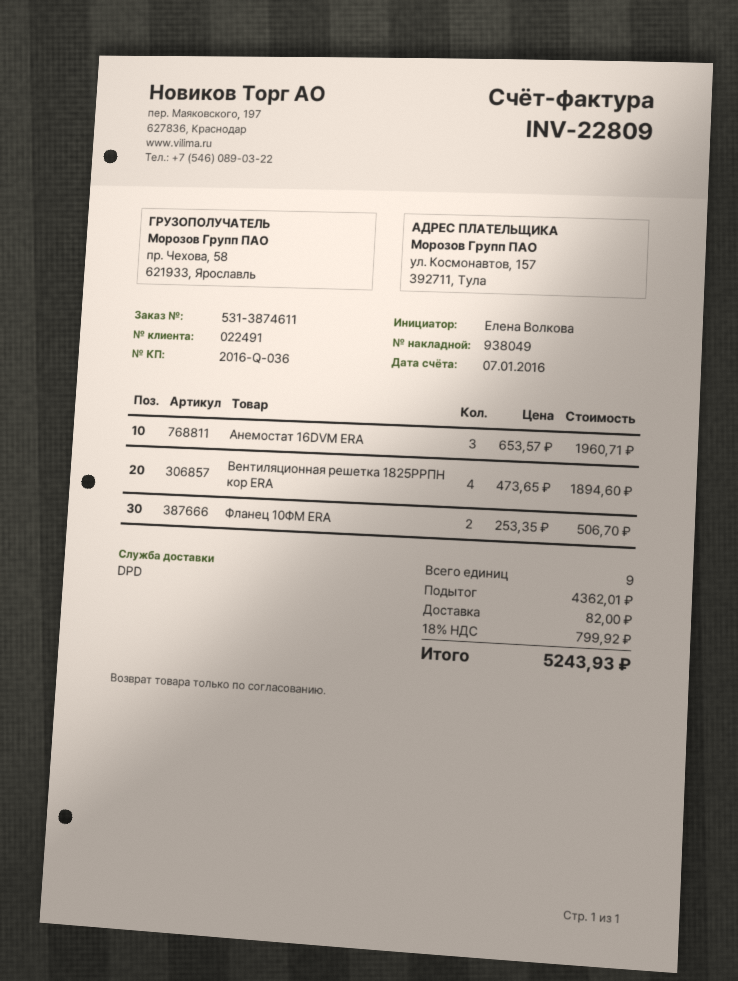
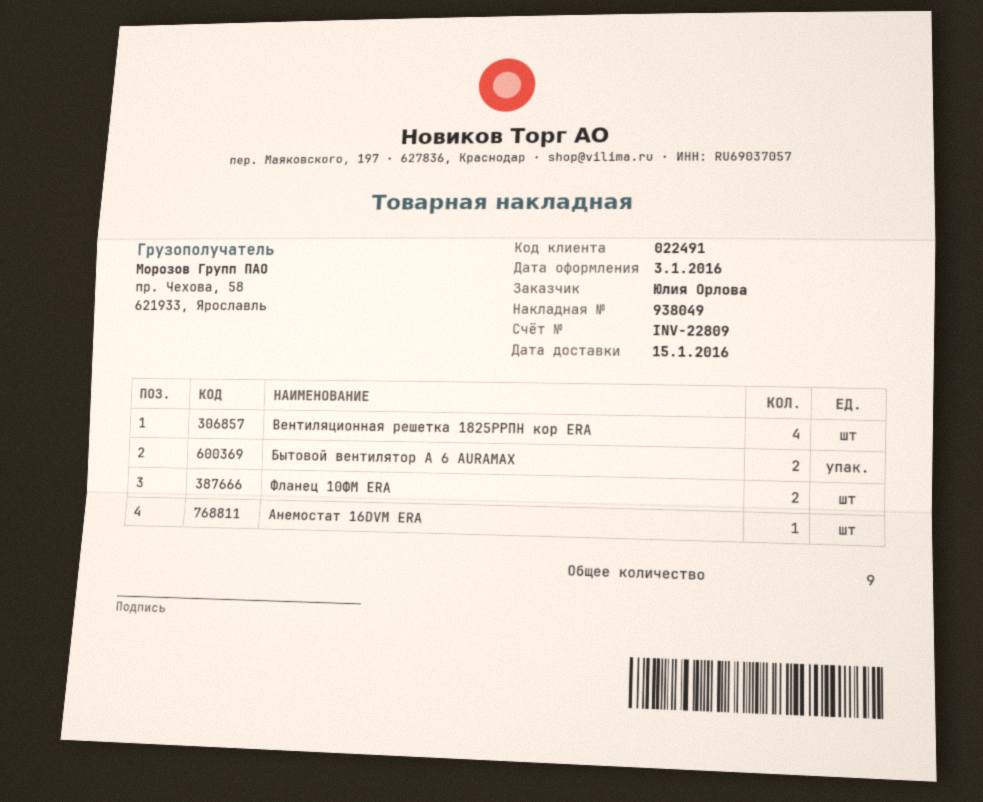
ordered by: Елена Волкова -> Юлия Орлова
Анемостат 16DVM ERA: 3 -> 1
Бытовой вентилятор A 6 AURAMAX: none -> 2

